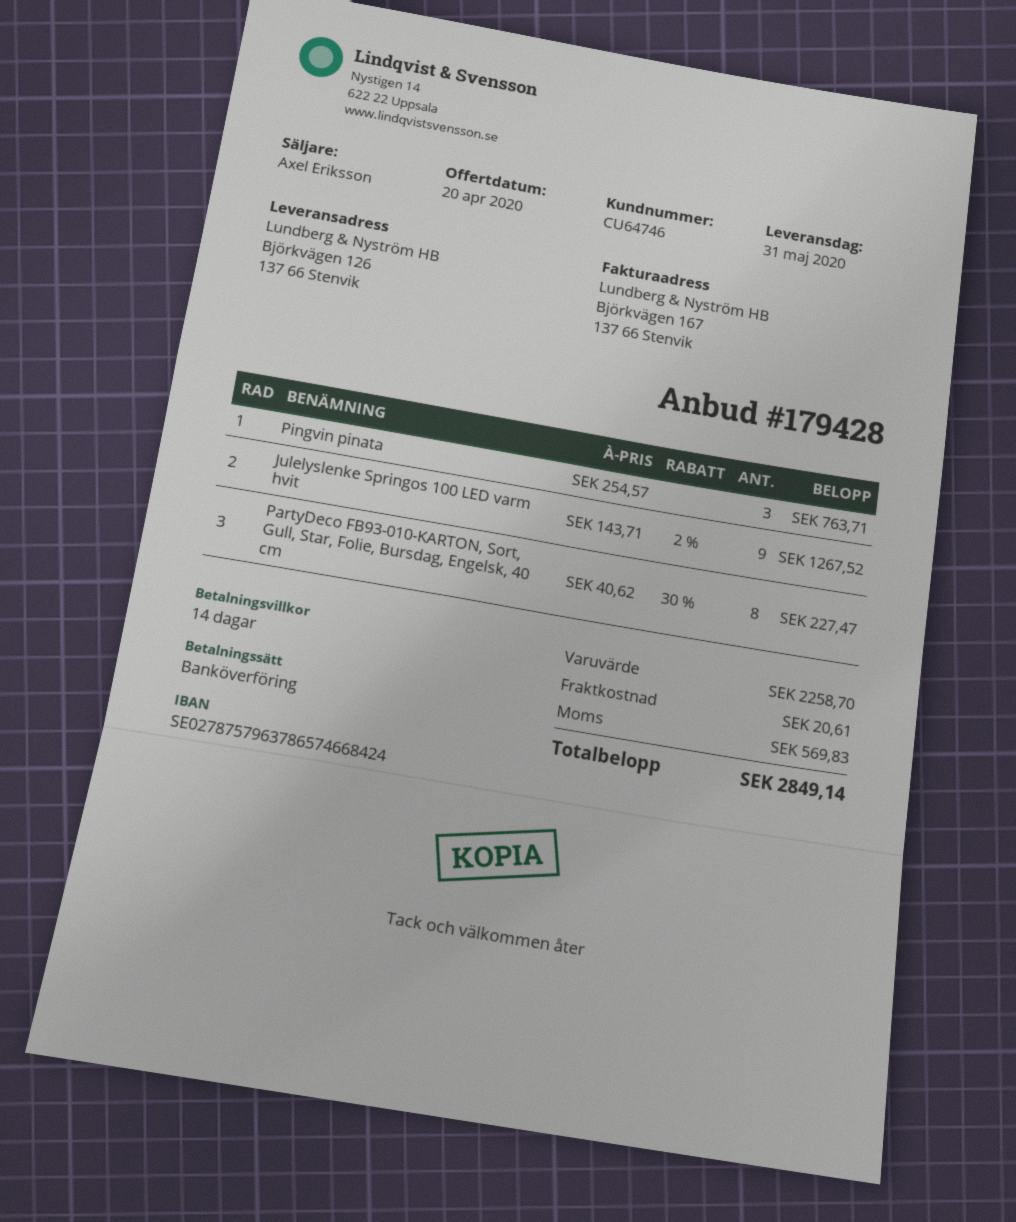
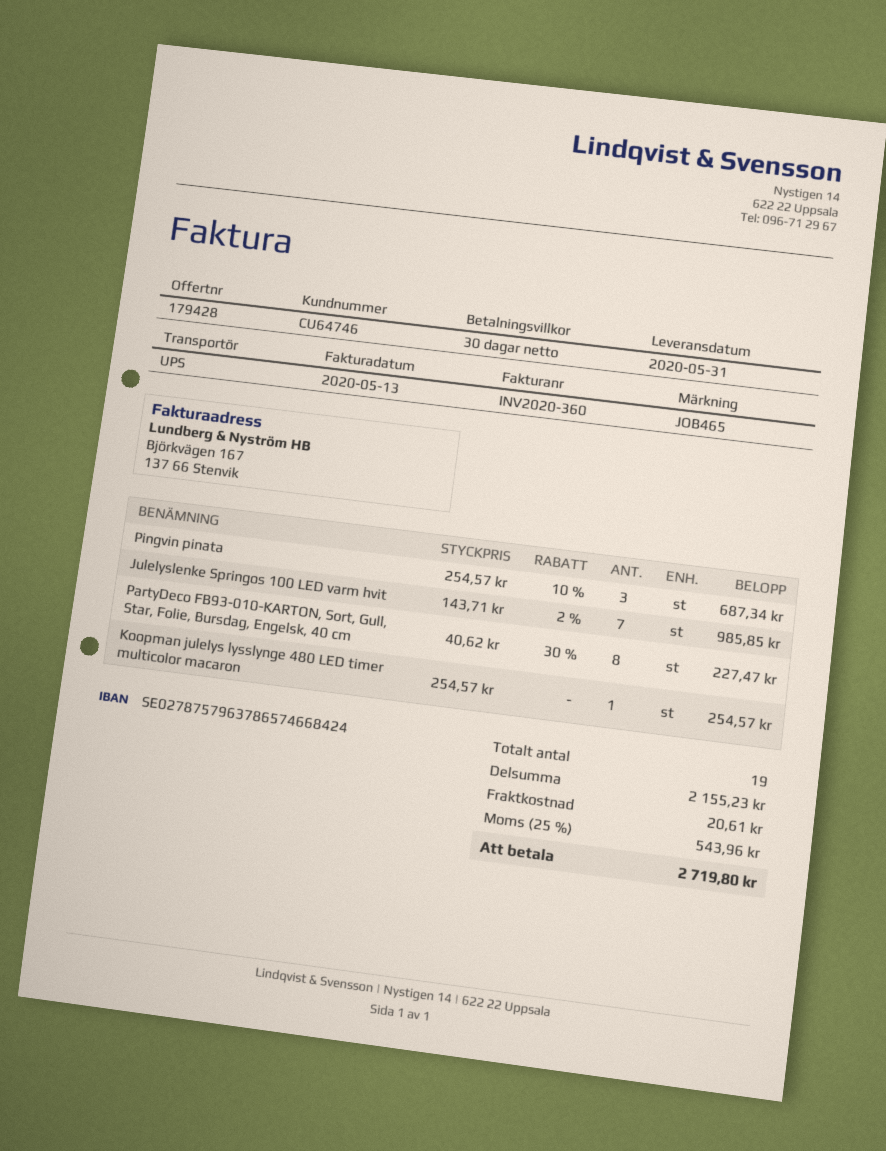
payment terms: 14 days -> 30 days
Pingvin pinata: 3 x 254.57 = 763.71 -> 3 x 254.57 - 10% = 687.34
Julelyslenke Springos 100 LED varm hvit: 9 x 143.71 - 2% = 1267.52 -> 7 x 143.71 - 2% = 985.85
Koopman julelys lysslynge 480 LED timer multicolor macaron: none -> 1 x 254.57 = 254.57
subtotal: 2258.70 -> 2155.23
tax: 569.83 -> 543.96
total: 2849.14 -> 2719.80

